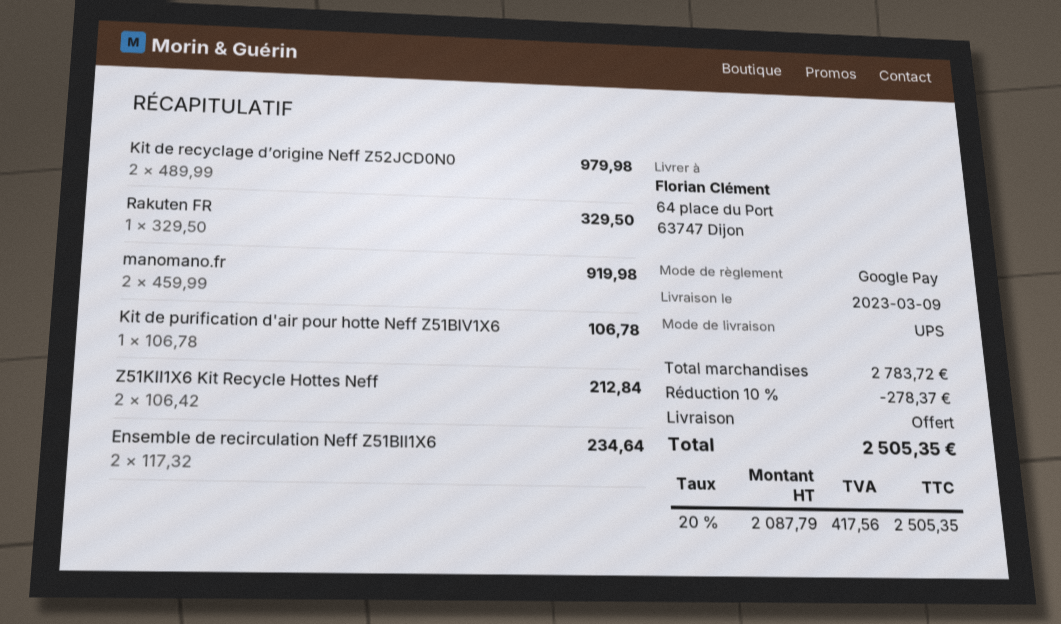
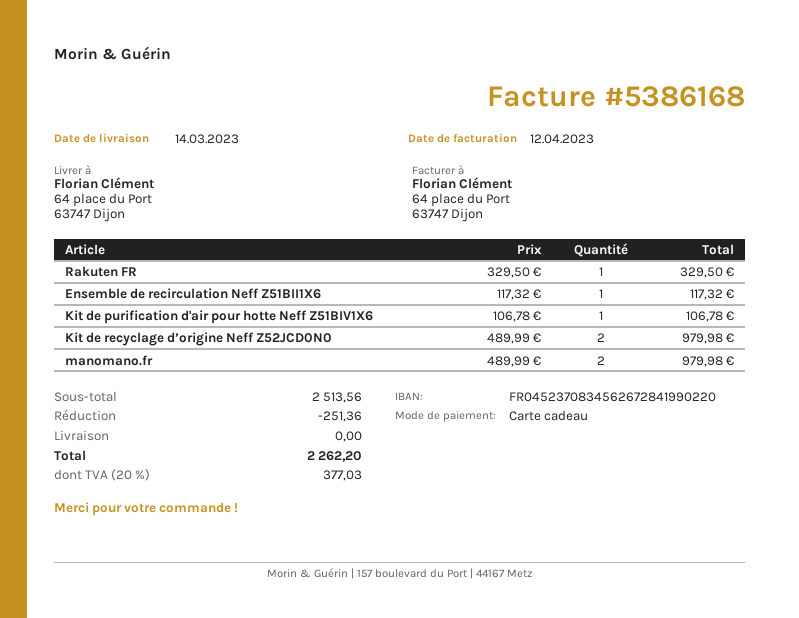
delivery date: 2023-03-09 -> 2023-03-14
payment method: Google Pay -> gift card
manomano.fr: 2 x 459.99 = 919.98 -> 2 x 489.99 = 979.98
Z51KII1X6 Kit Recycle Hottes Neff: 2 x 106.42 = 212.84 -> none
Ensemble de recirculation Neff Z51BII1X6: 2 x 117.32 = 234.64 -> 1 x 117.32 = 117.32
subtotal: 2783.72 -> 2513.56
discount: 278.37 -> 251.36
tax: 20% = 417.56 -> 20% = 377.03
total: 2505.35 -> 2262.20

